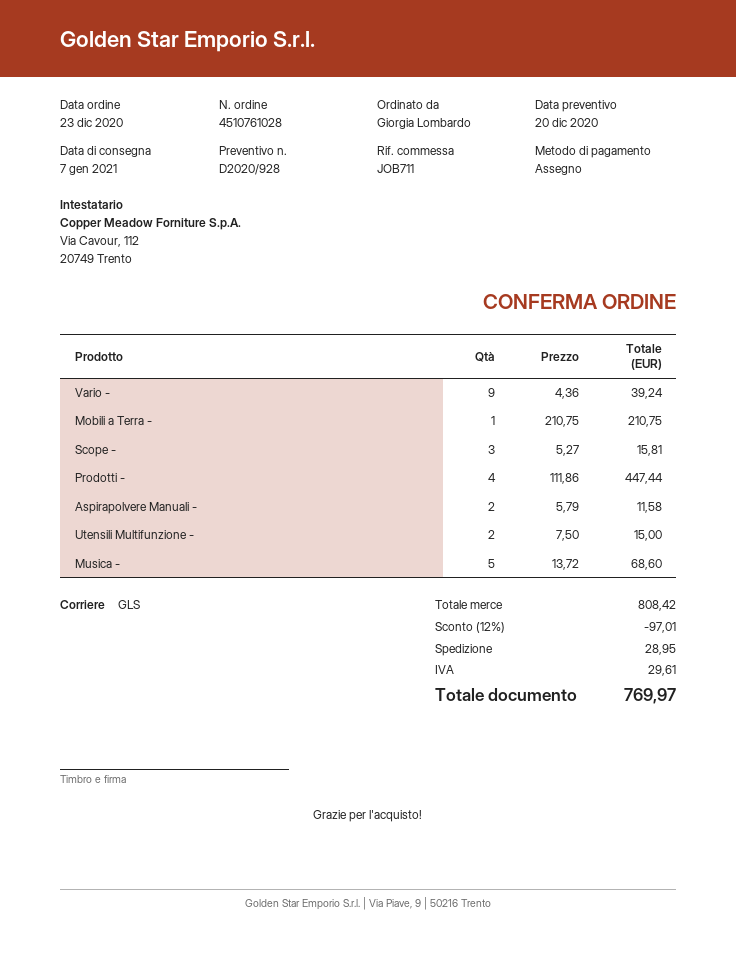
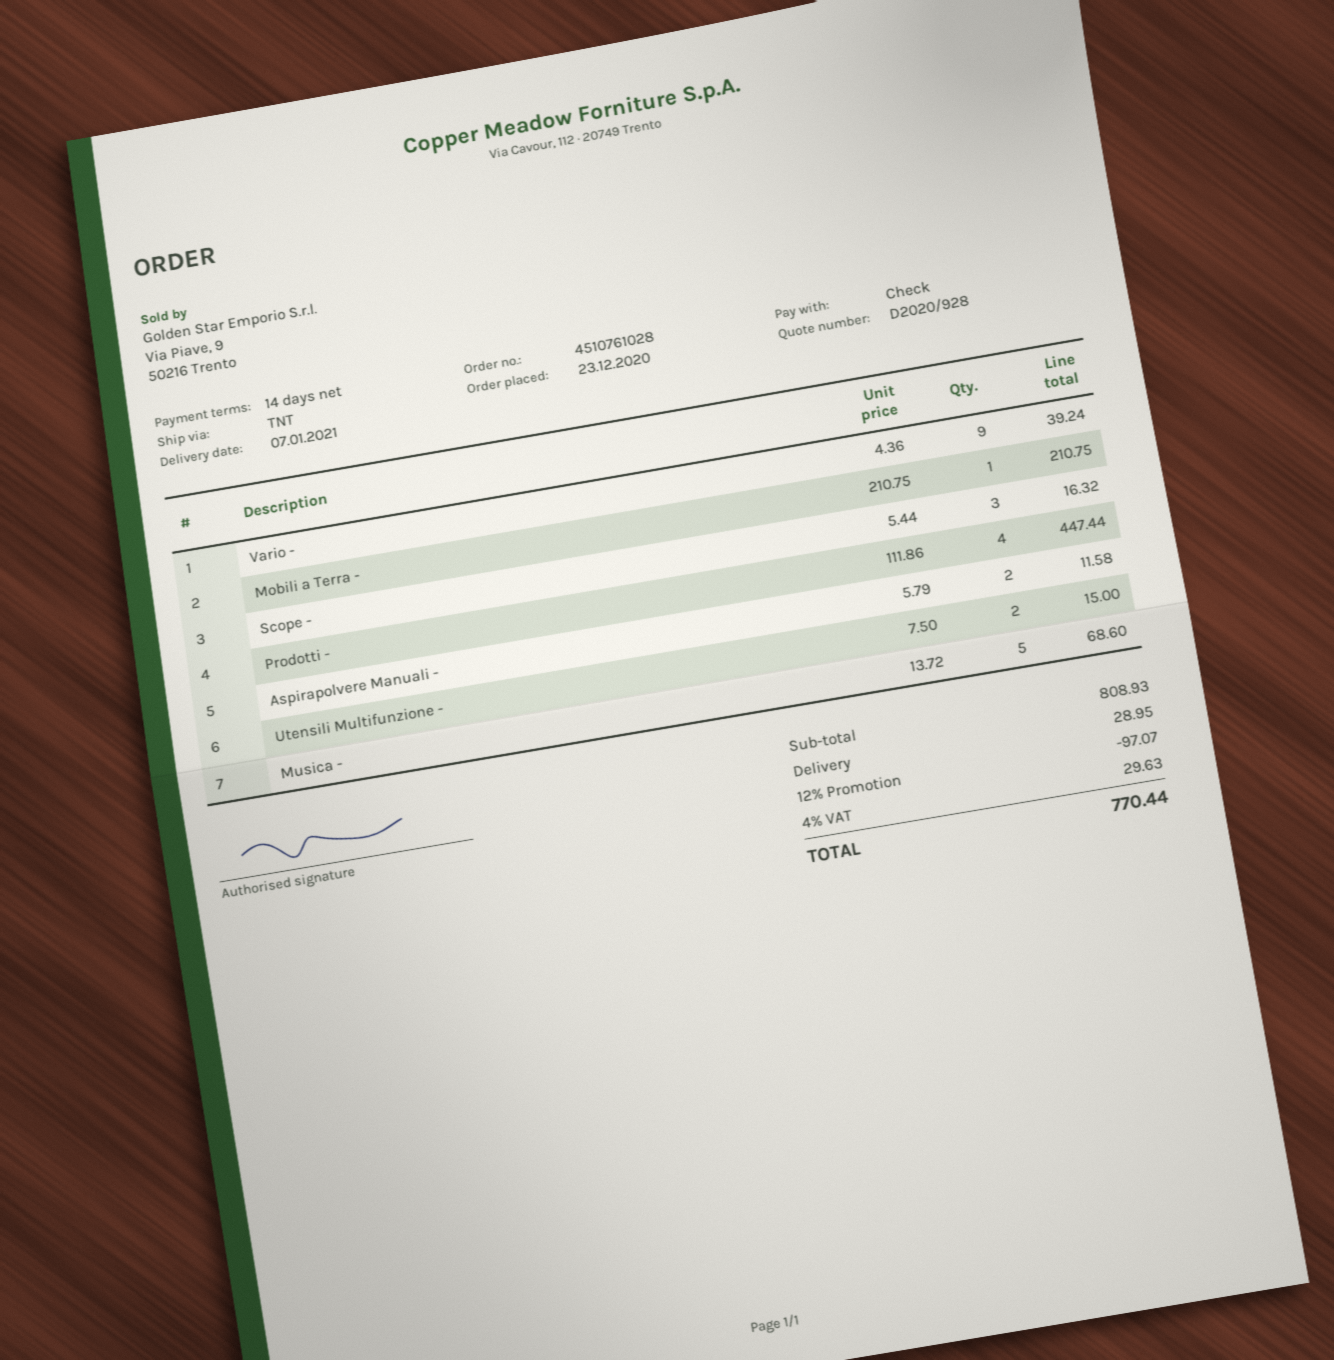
shipping method: GLS -> TNT
Scope -: 3 x 5.27 = 15.81 -> 3 x 5.44 = 16.32
subtotal: 808.42 -> 808.93
discount: 12% = 97.01 -> 12% = 97.07
tax: 29.61 -> 29.63
total: 769.97 -> 770.44

